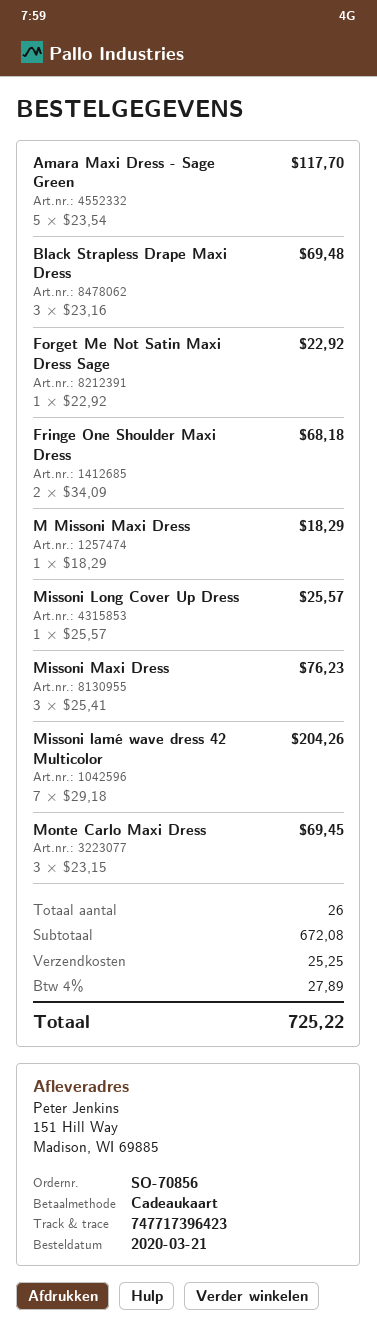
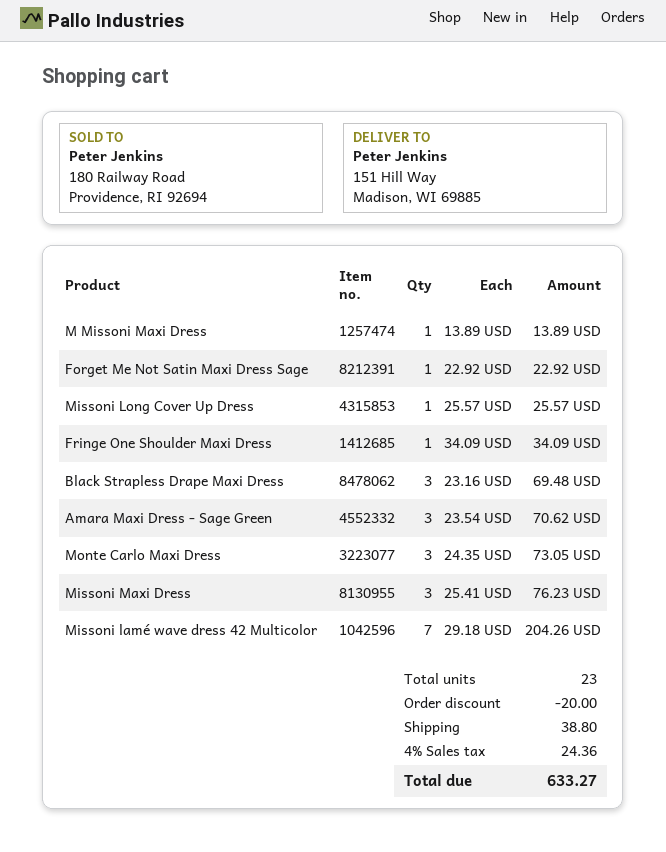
Amara Maxi Dress - Sage Green: 5 x 23.54 = 117.70 -> 3 x 23.54 = 70.62
Fringe One Shoulder Maxi Dress: 2 x 34.09 = 68.18 -> 1 x 34.09 = 34.09
M Missoni Maxi Dress: 1 x 18.29 = 18.29 -> 1 x 13.89 = 13.89
Monte Carlo Maxi Dress: 3 x 23.15 = 69.45 -> 3 x 24.35 = 73.05
total quantity: 26 -> 23
discount: none -> 20.00
shipping: 25.25 -> 38.80
tax: 4% = 27.89 -> 4% = 24.36
total: 725.22 -> 633.27

